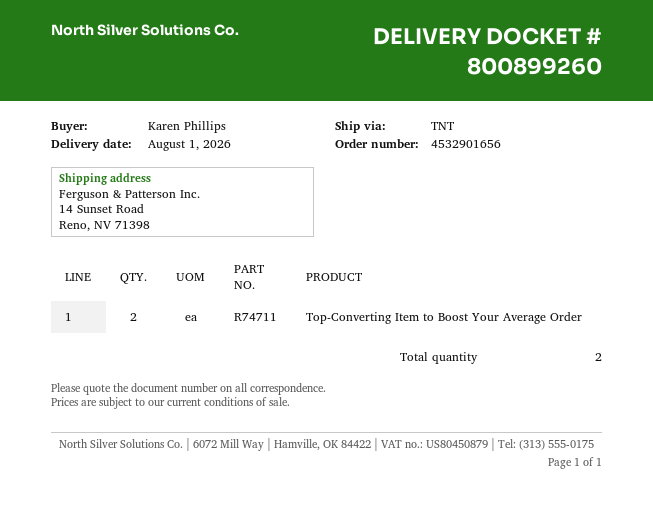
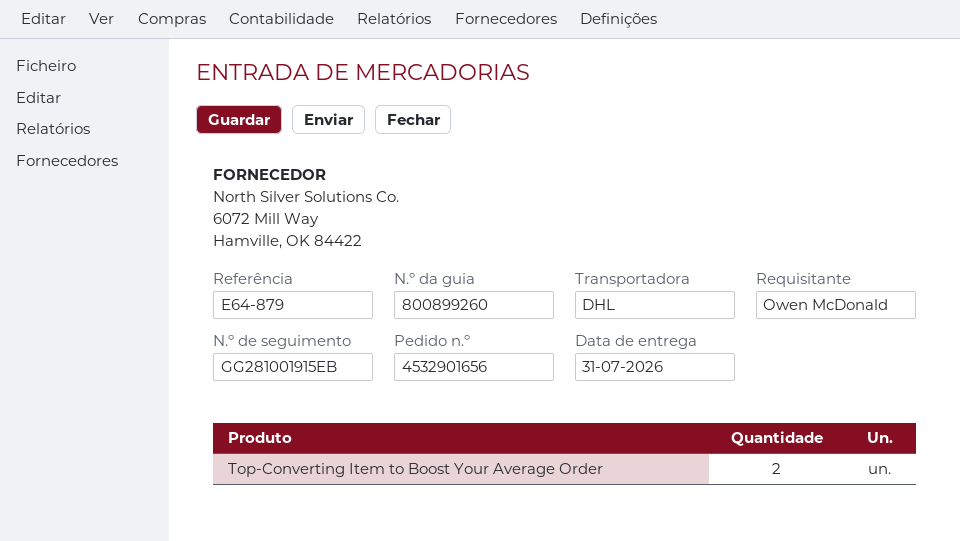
delivery date: 2026-08-01 -> 2026-07-31
ordered by: Karen Phillips -> Owen McDonald
shipping method: TNT -> DHL

